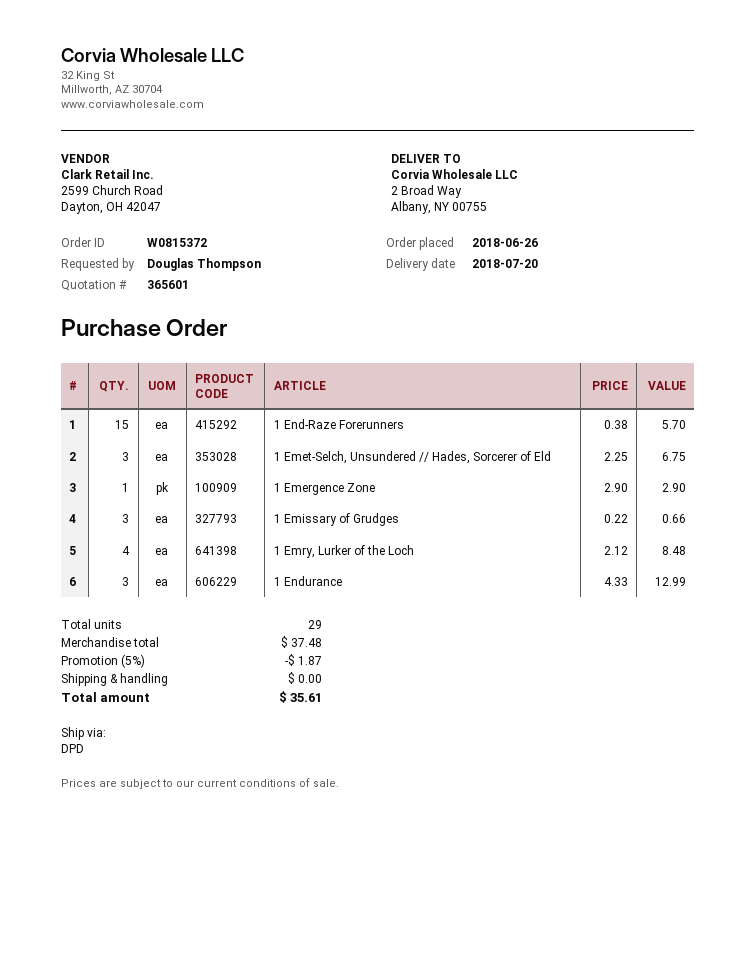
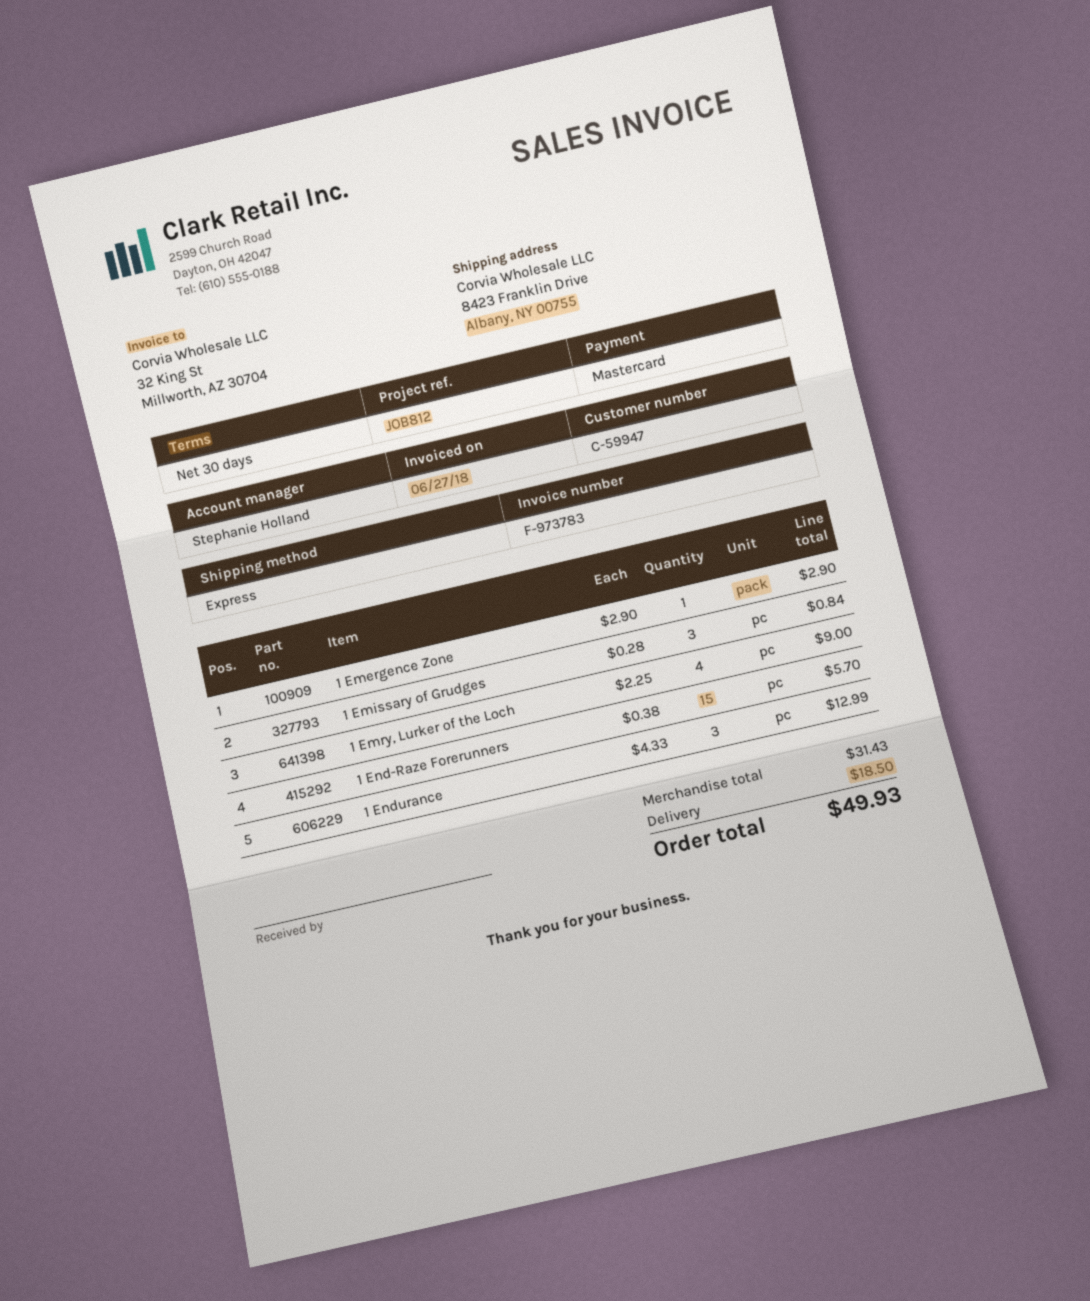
shipping method: DPD -> express
ship to: 2 Broad Way, Albany, NY 00755 -> 8423 Franklin Drive, Albany, NY 00755
1 Emet-Selch, Unsundered // Hades, Sorcerer of Eld: 3 x 2.25 = 6.75 -> none
1 Emissary of Grudges: 3 x 0.22 = 0.66 -> 3 x 0.28 = 0.84
1 Emry, Lurker of the Loch: 4 x 2.12 = 8.48 -> 4 x 2.25 = 9.00
subtotal: 37.48 -> 31.43
discount: 5% = 1.87 -> none
shipping: 0.00 -> 18.50
total: 35.61 -> 49.93

